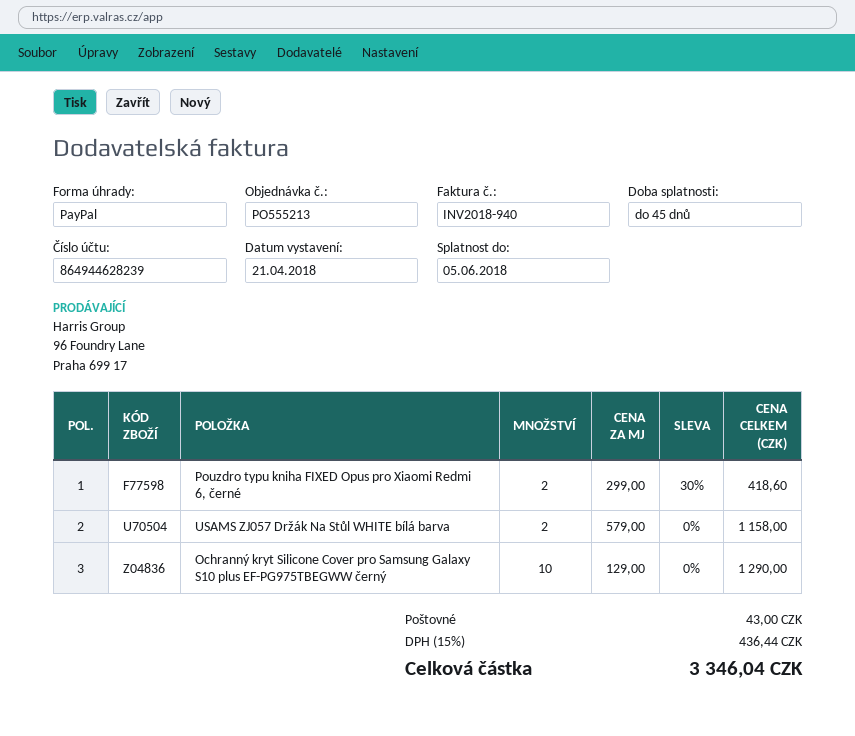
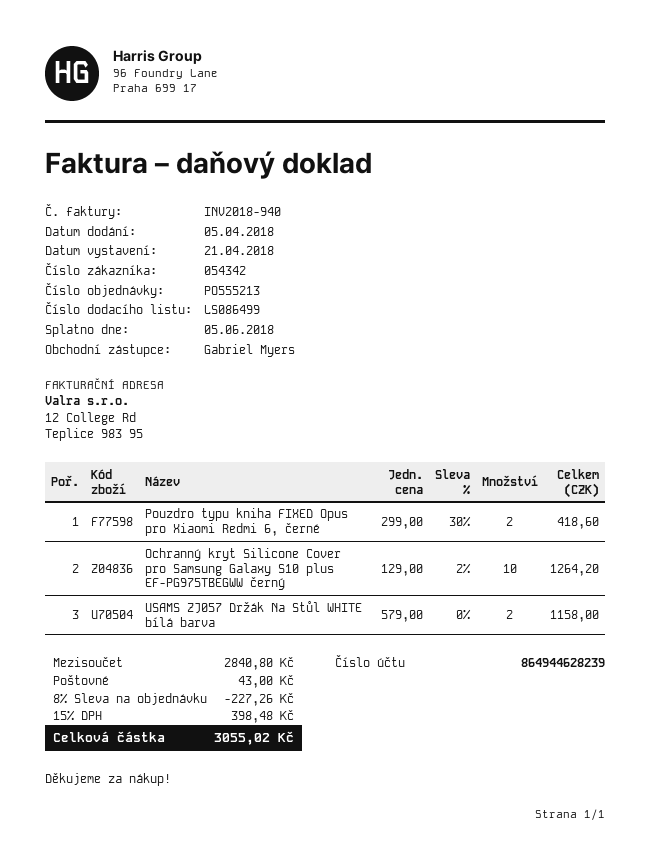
Ochranný kryt Silicone Cover pro Samsung Galaxy S10 plus EF-PG975TBEGWW černý: 10 x 129.00 = 1290.00 -> 10 x 129.00 - 2% = 1264.20
discount: none -> 8% = 227.26
tax: 15% = 436.44 -> 15% = 398.48
total: 3346.04 -> 3055.02

